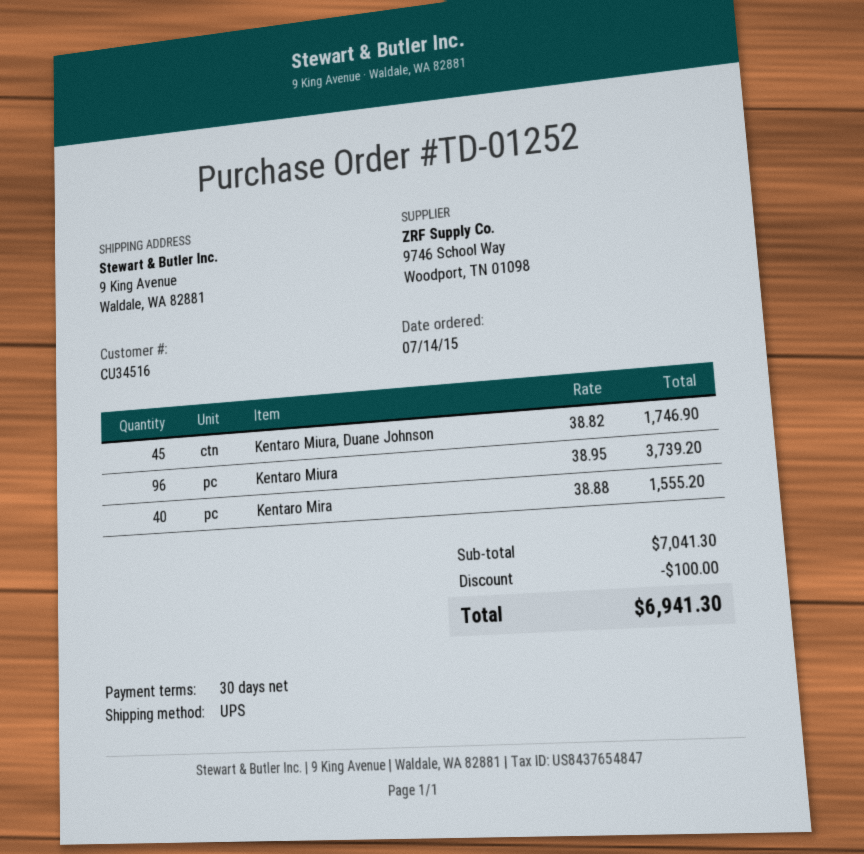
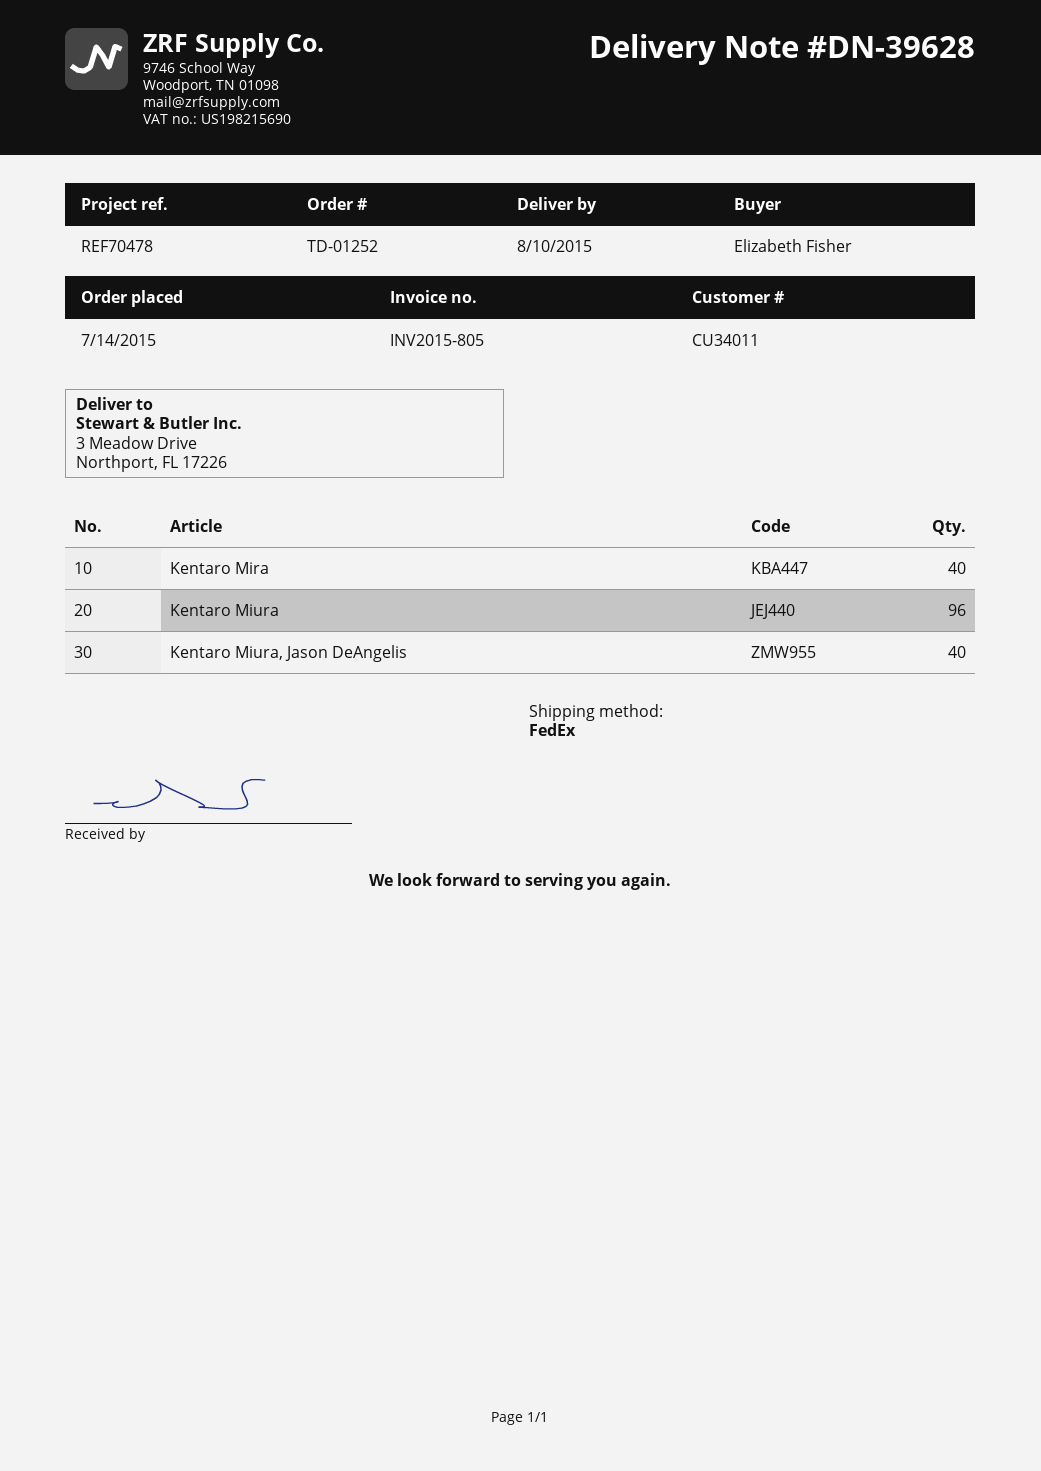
customer number: CU34516 -> CU34011
shipping method: UPS -> FedEx
ship to: 9 King Avenue, Waldale, WA 82881 -> 3 Meadow Drive, Northport, FL 17226
Kentaro Miura, Duane Johnson: 45 -> none
Kentaro Miura, Jason DeAngelis: none -> 40

